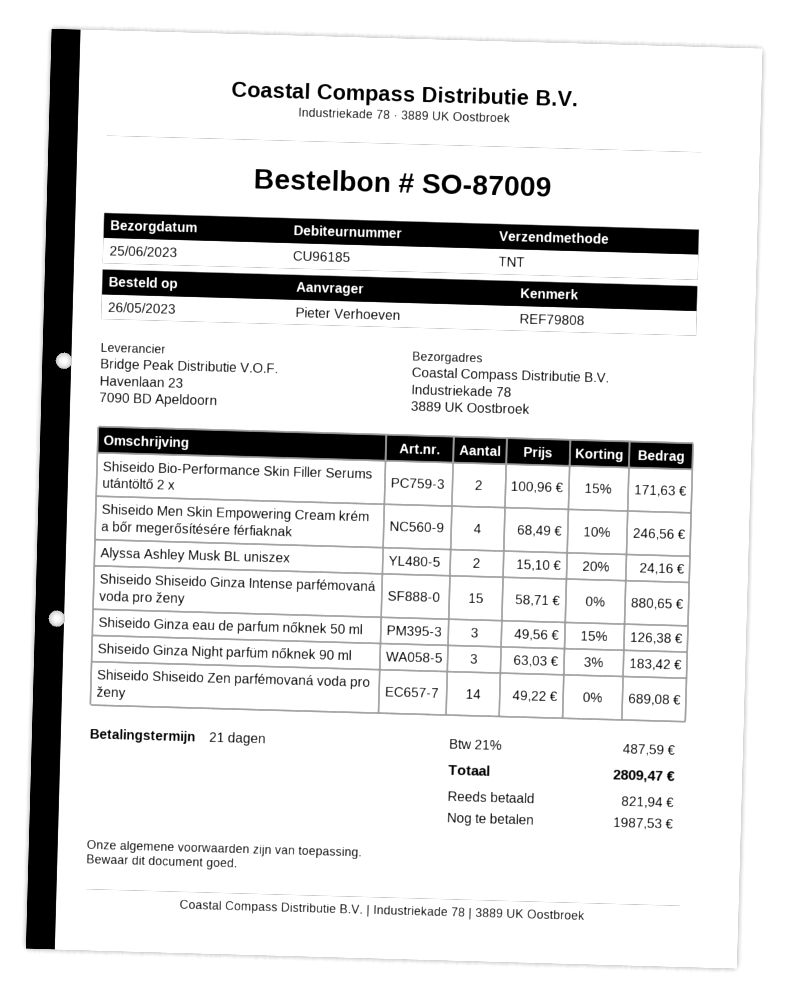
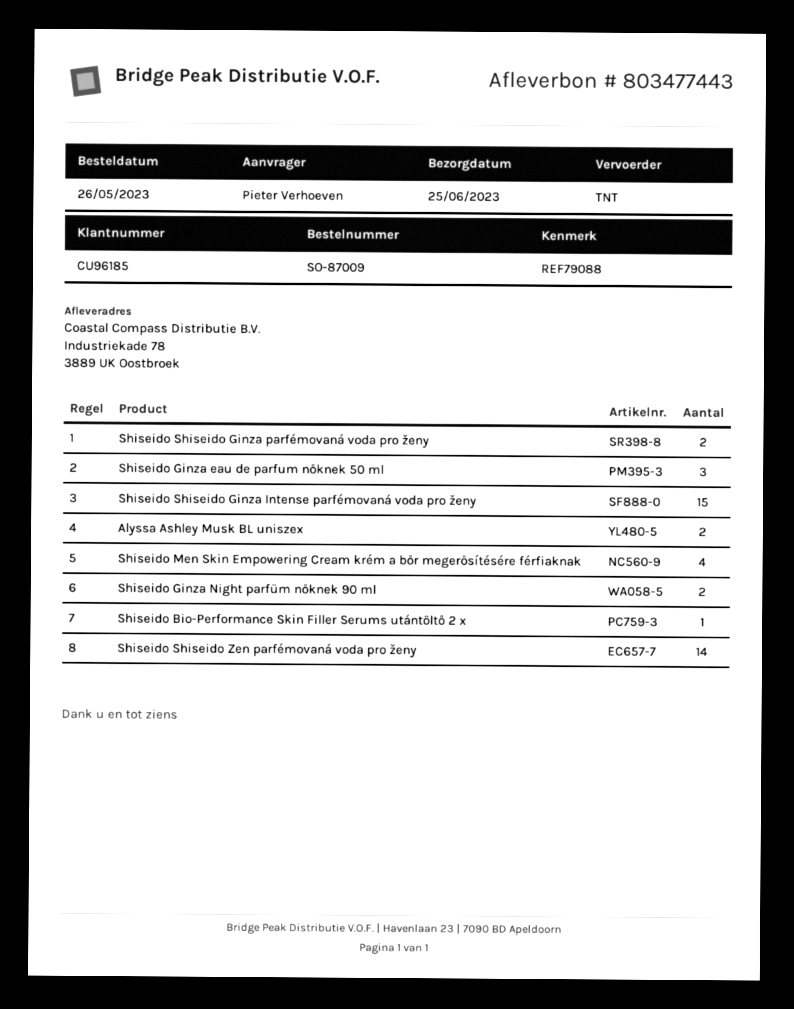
reference: REF79808 -> REF79088
Shiseido Bio-Performance Skin Filler Serums utántöltő 2 x: 2 -> 1
Shiseido Ginza Night parfüm nőknek 90 ml: 3 -> 2
Shiseido Shiseido Ginza parfémovaná voda pro ženy: none -> 2

